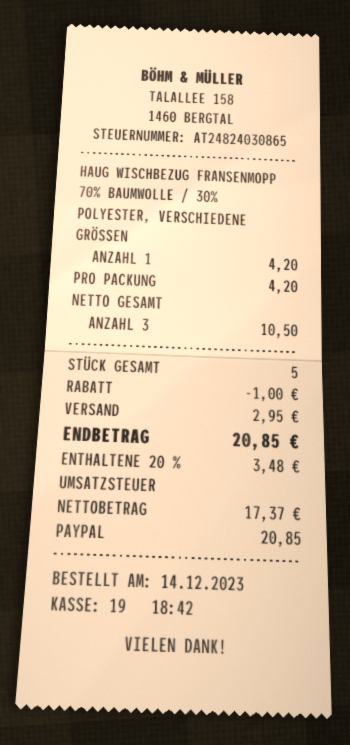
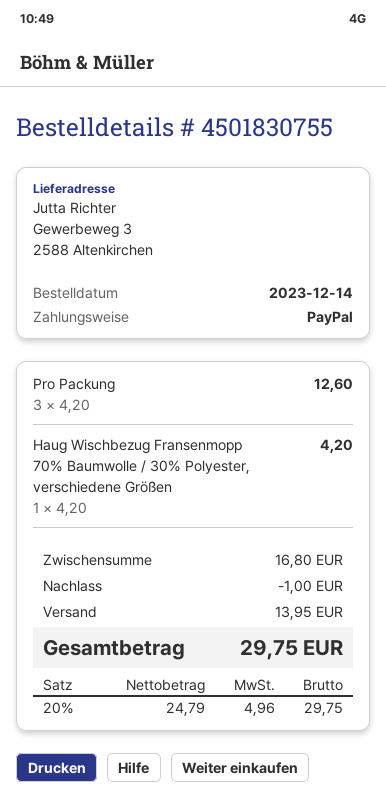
PRO PACKUNG: 1 for 4.20 -> 3 for 12.60
NETTO GESAMT: 3 for 10.50 -> none
shipping: 2.95 -> 13.95
net: 17.37 -> 24.79
tax: 20% = 3.48 -> 20% = 4.96
total: 20.85 -> 29.75

